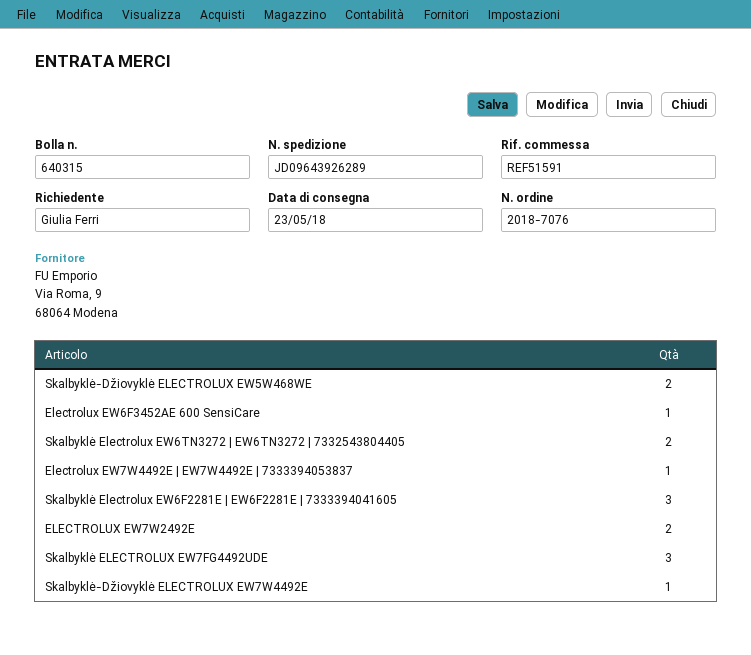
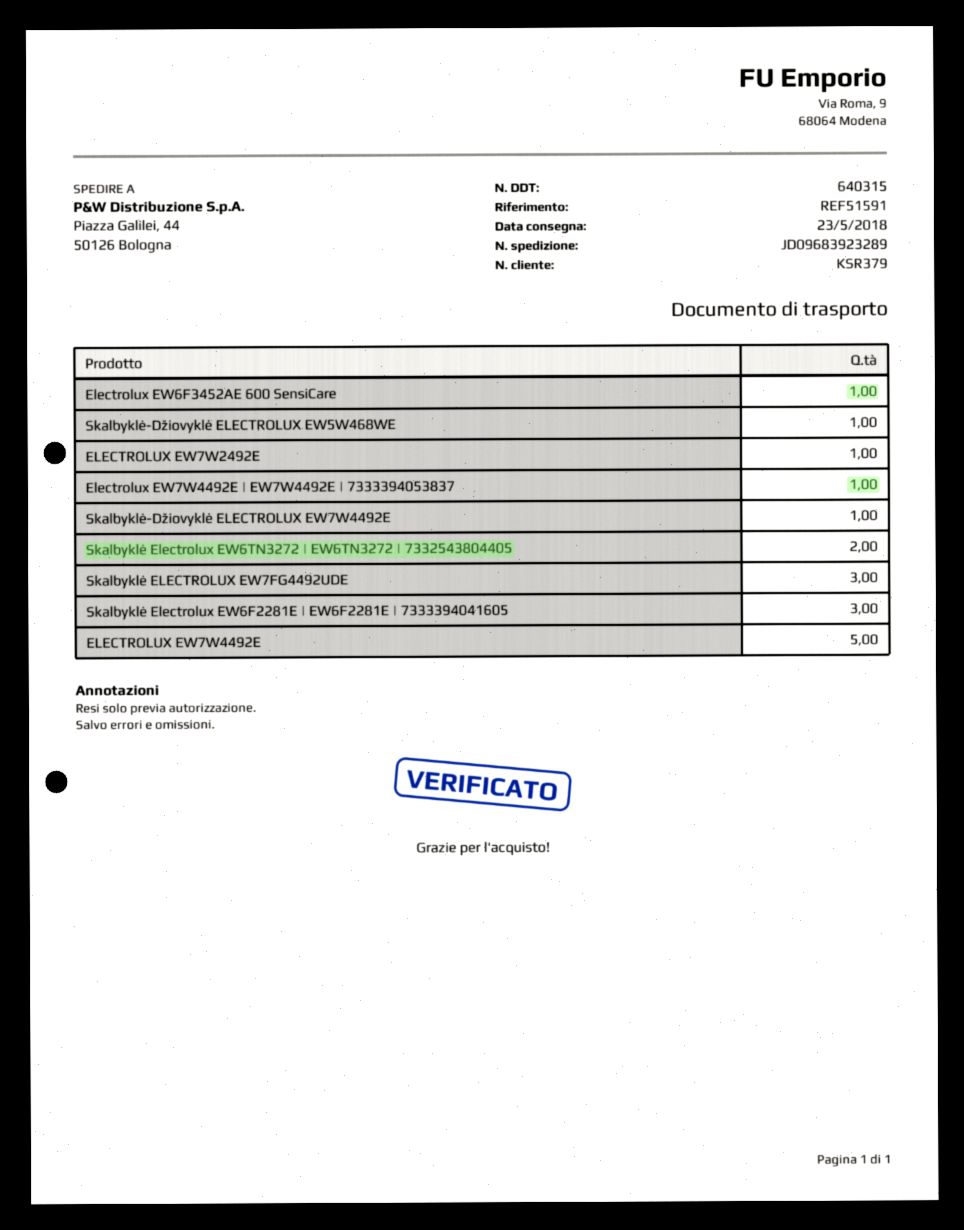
tracking number: JD09643926289 -> JD09683923289
Skalbyklė-Džiovyklė ELECTROLUX EW5W468WE: 2 -> 1
ELECTROLUX EW7W2492E: 2 -> 1
ELECTROLUX EW7W4492E: none -> 5

